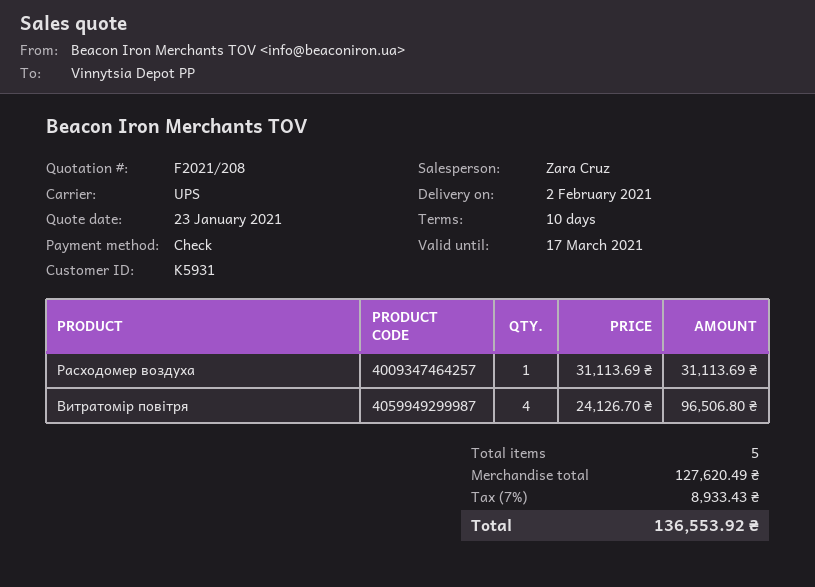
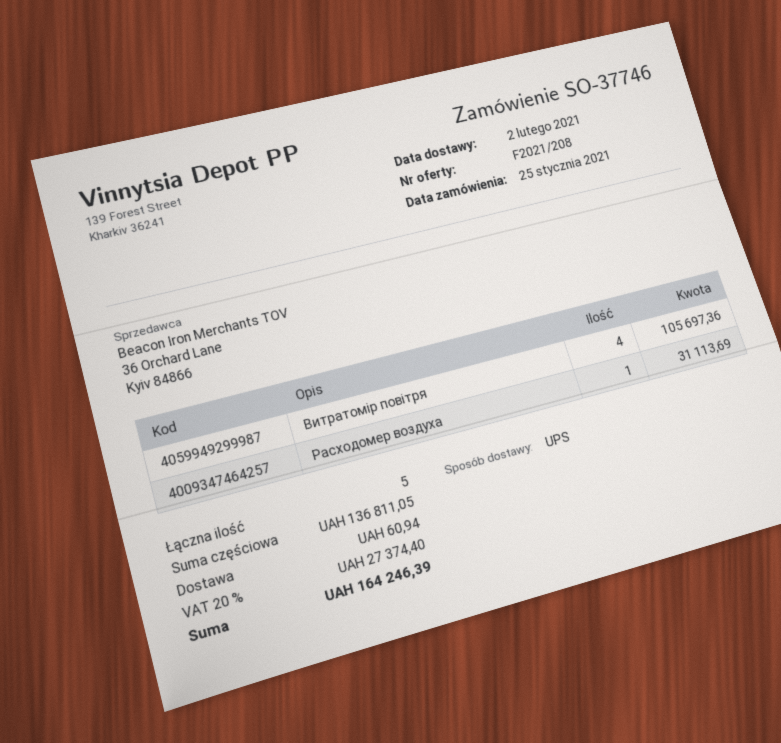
Витратомір повітря: 4 for 96506.80 -> 4 for 105697.36
subtotal: 127620.49 -> 136811.05
shipping: none -> 60.94
tax: 7% = 8933.43 -> 20% = 27374.40
total: 136553.92 -> 164246.39

